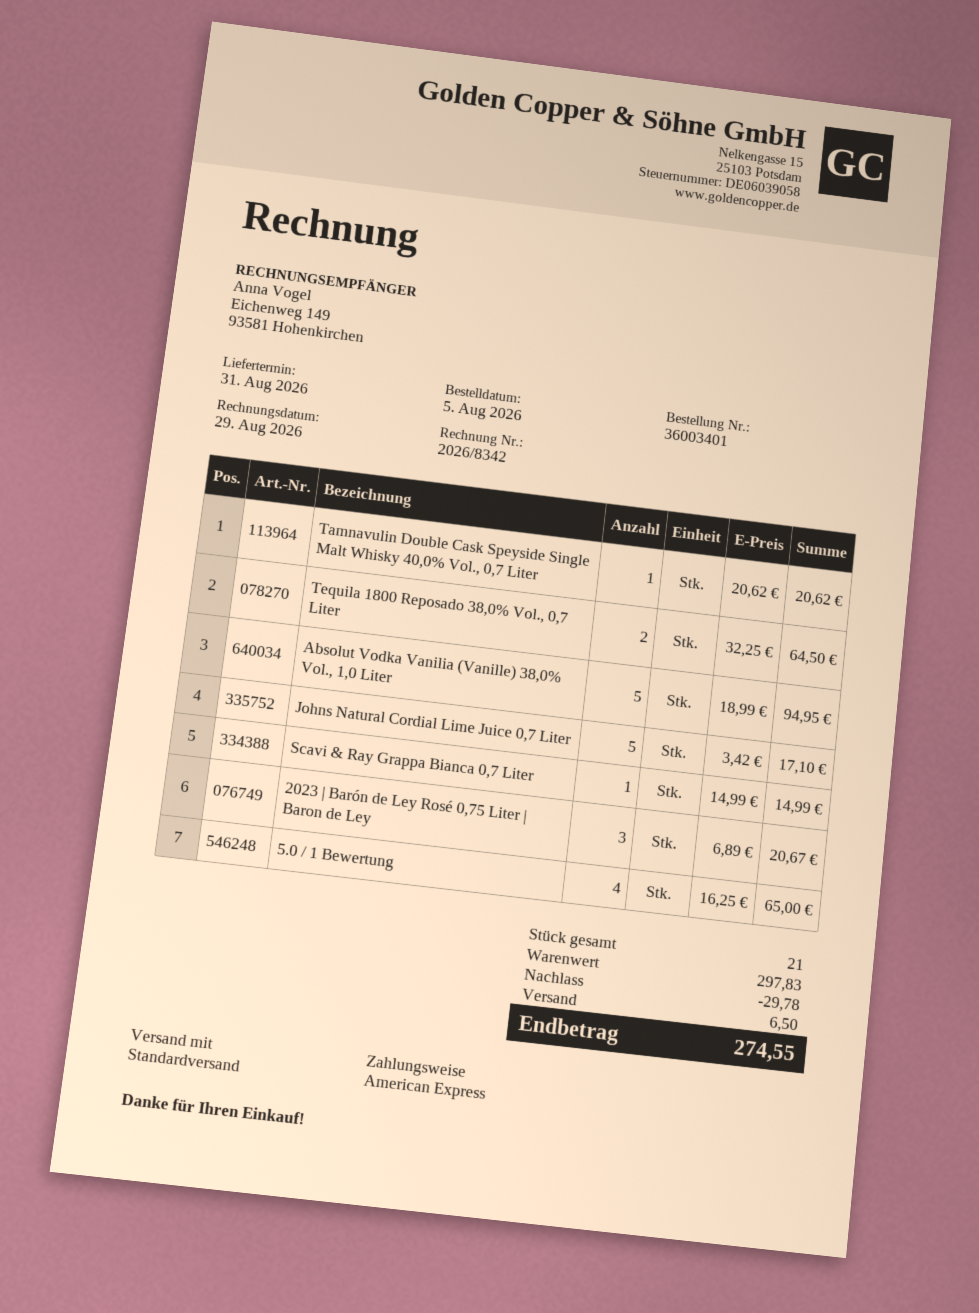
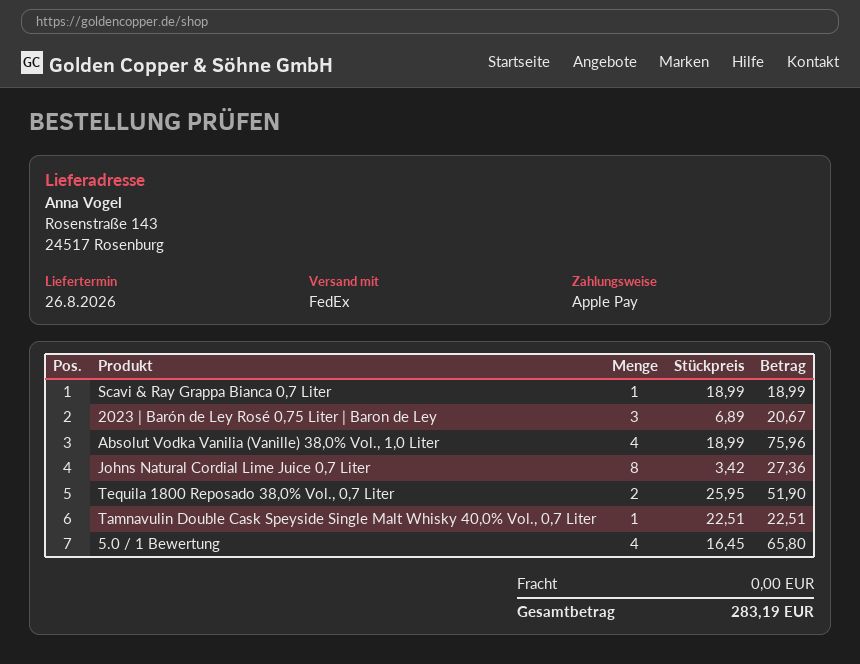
delivery date: 2026-08-31 -> 2026-08-26
payment method: American Express -> Apple Pay
shipping method: standard -> FedEx
Tamnavulin Double Cask Speyside Single Malt Whisky 40,0% Vol., 0,7 Liter: 1 x 20.62 = 20.62 -> 1 x 22.51 = 22.51
Tequila 1800 Reposado 38,0% Vol., 0,7 Liter: 2 x 32.25 = 64.50 -> 2 x 25.95 = 51.90
Absolut Vodka Vanilia (Vanille) 38,0% Vol., 1,0 Liter: 5 x 18.99 = 94.95 -> 4 x 18.99 = 75.96
Johns Natural Cordial Lime Juice 0,7 Liter: 5 x 3.42 = 17.10 -> 8 x 3.42 = 27.36
Scavi & Ray Grappa Bianca 0,7 Liter: 1 x 14.99 = 14.99 -> 1 x 18.99 = 18.99
5.0 / 1 Bewertung: 4 x 16.25 = 65.00 -> 4 x 16.45 = 65.80
discount: 29.78 -> none
shipping: 6.50 -> 0.00
total: 274.55 -> 283.19

